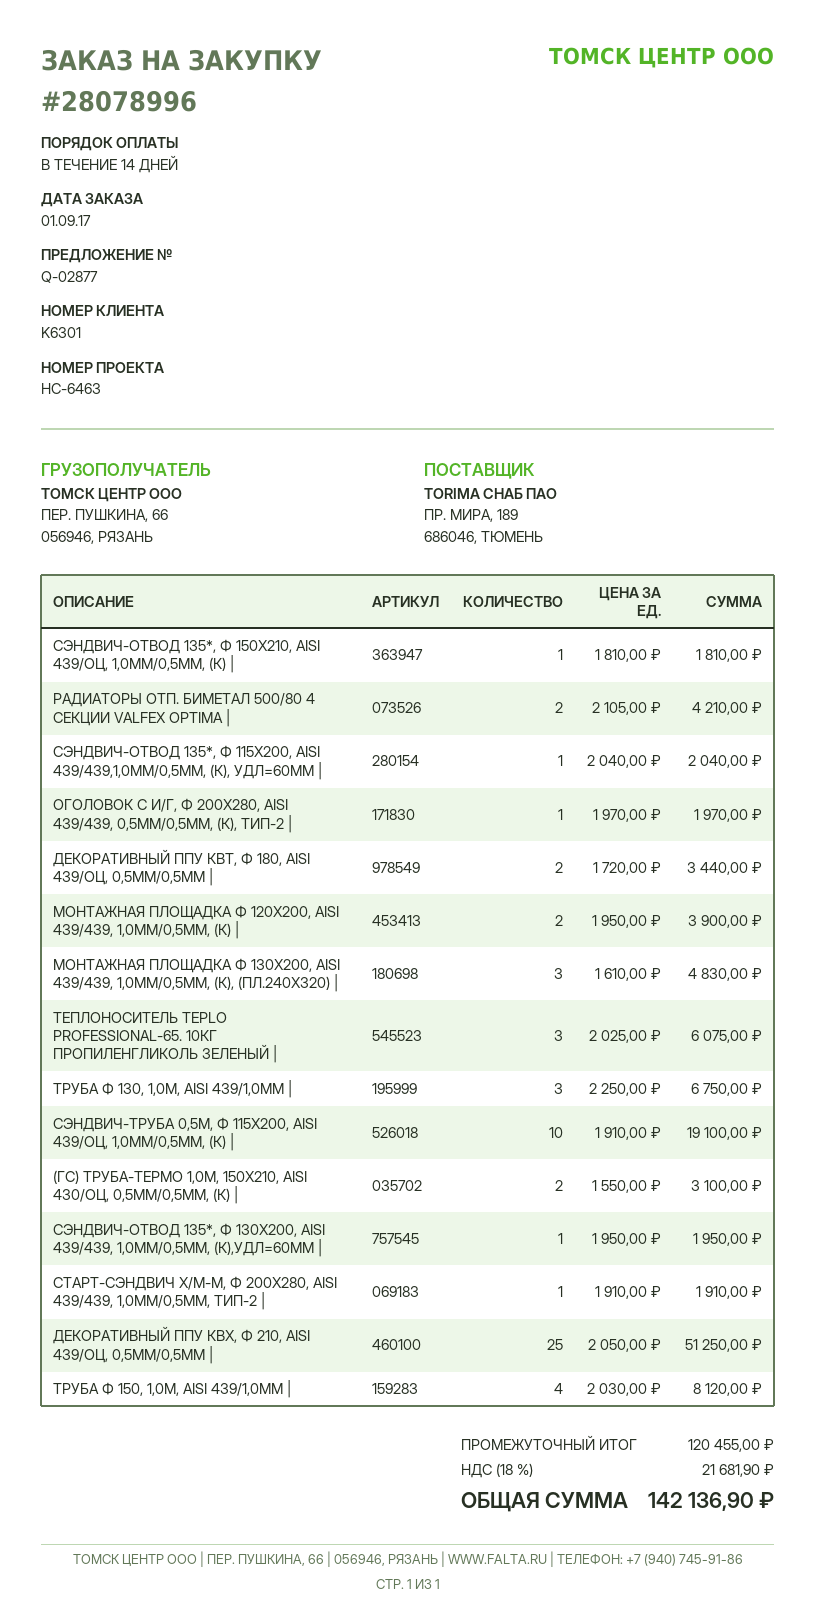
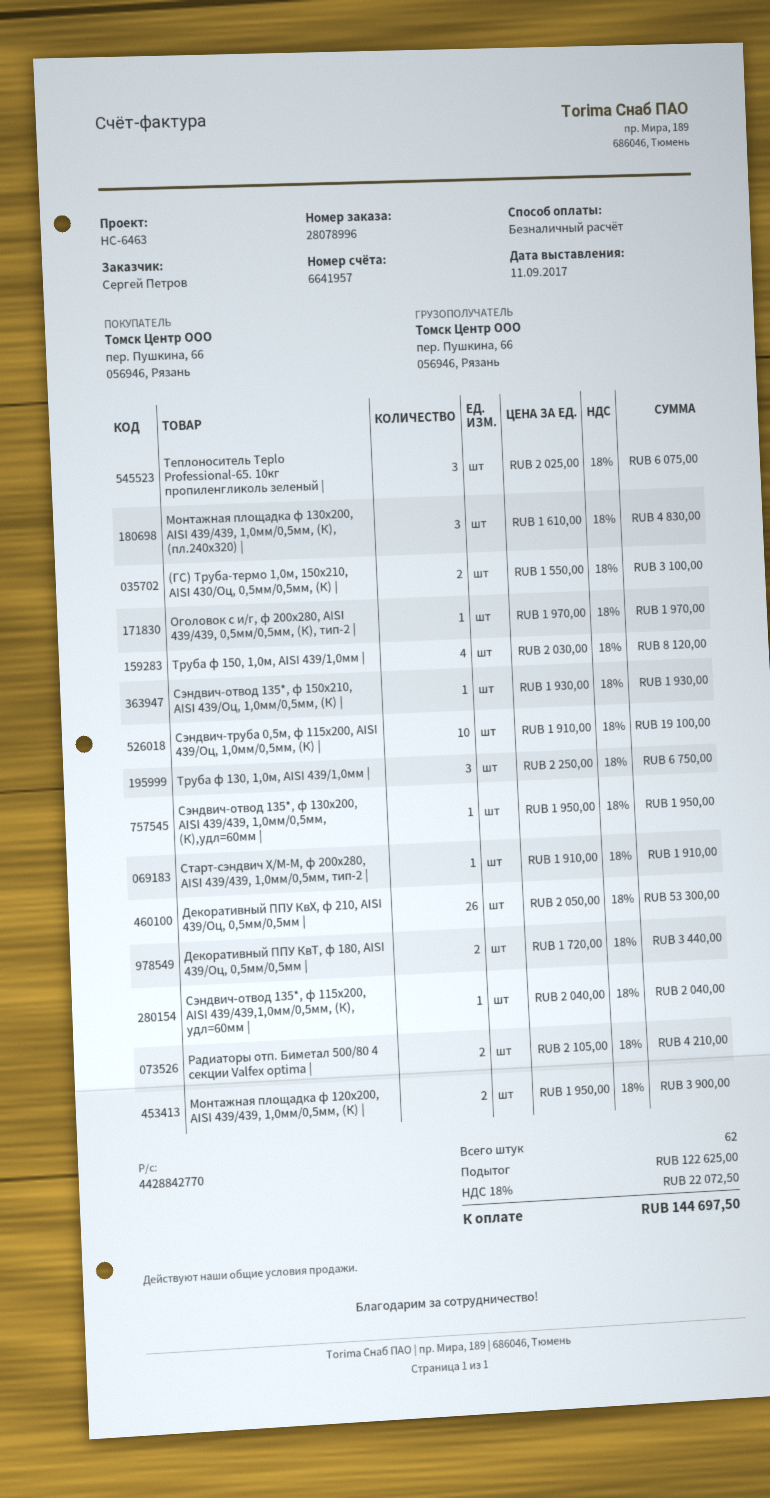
СЭНДВИЧ-ОТВОД 135*, Ф 150Х210, AISI 439/ОЦ, 1,0ММ/0,5ММ, (К) |: 1 x 1810.00 = 1810.00 -> 1 x 1930.00 = 1930.00
ДЕКОРАТИВНЫЙ ППУ КВХ, Ф 210, AISI 439/ОЦ, 0,5ММ/0,5ММ |: 25 x 2050.00 = 51250.00 -> 26 x 2050.00 = 53300.00
subtotal: 120455.00 -> 122625.00
tax: 18% = 21681.90 -> 18% = 22072.50
total: 142136.90 -> 144697.50

